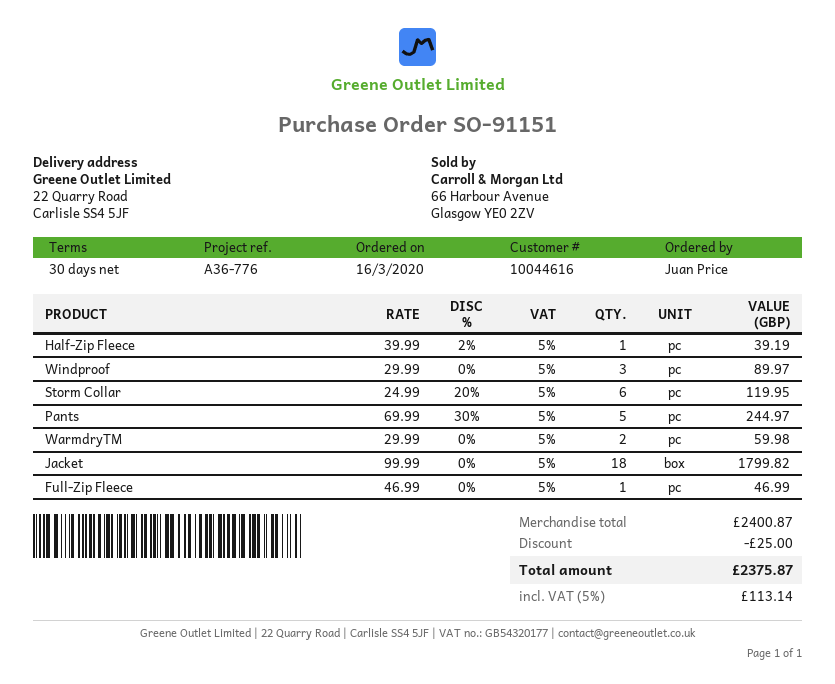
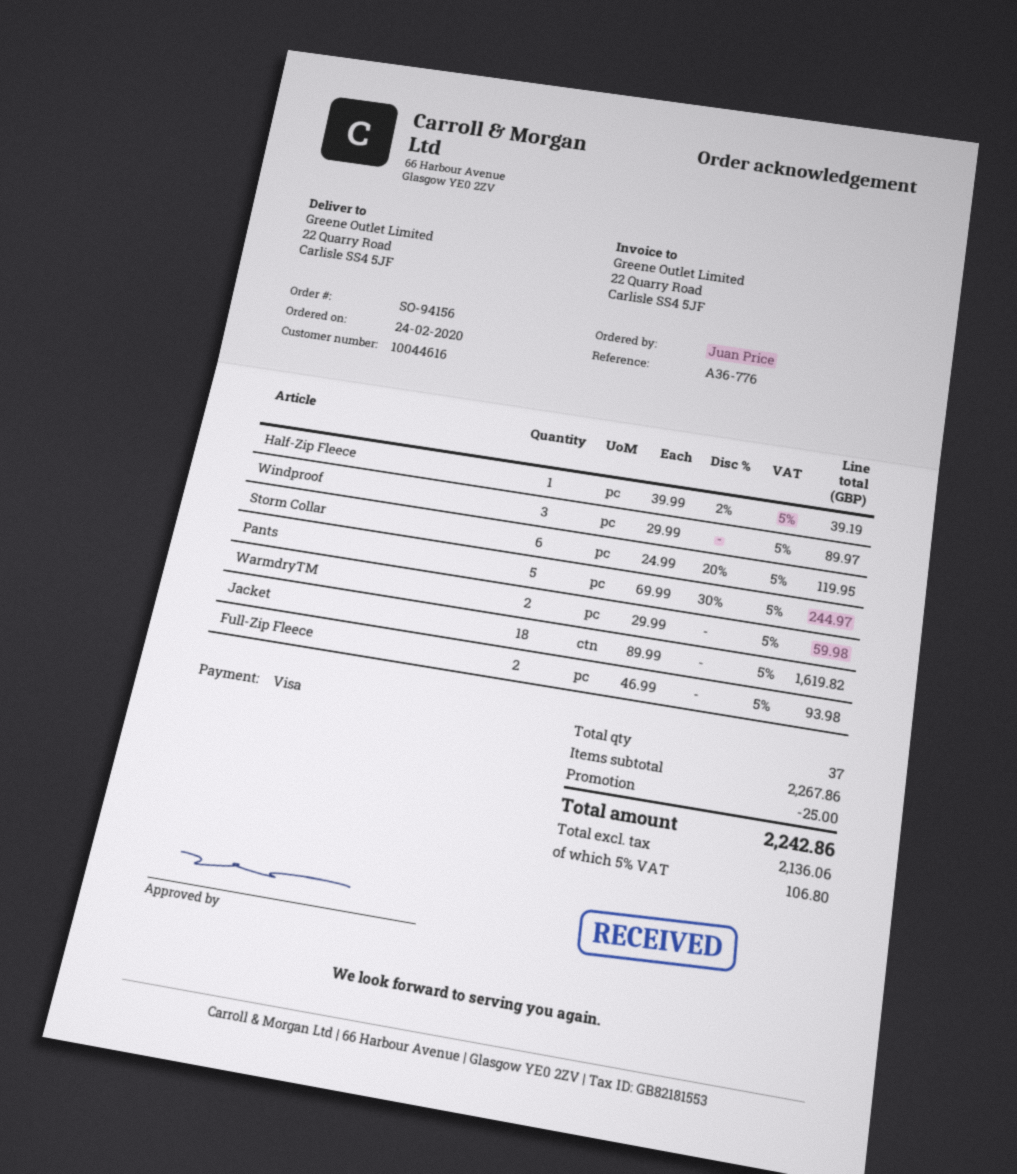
order number: SO-91151 -> SO-94156
order date: 2020-03-16 -> 2020-02-24
Jacket: 18 x 99.99 = 1799.82 -> 18 x 89.99 = 1619.82
Full-Zip Fleece: 1 x 46.99 = 46.99 -> 2 x 46.99 = 93.98
subtotal: 2400.87 -> 2267.86
tax: 5% = 113.14 -> 5% = 106.80
total: 2375.87 -> 2242.86

